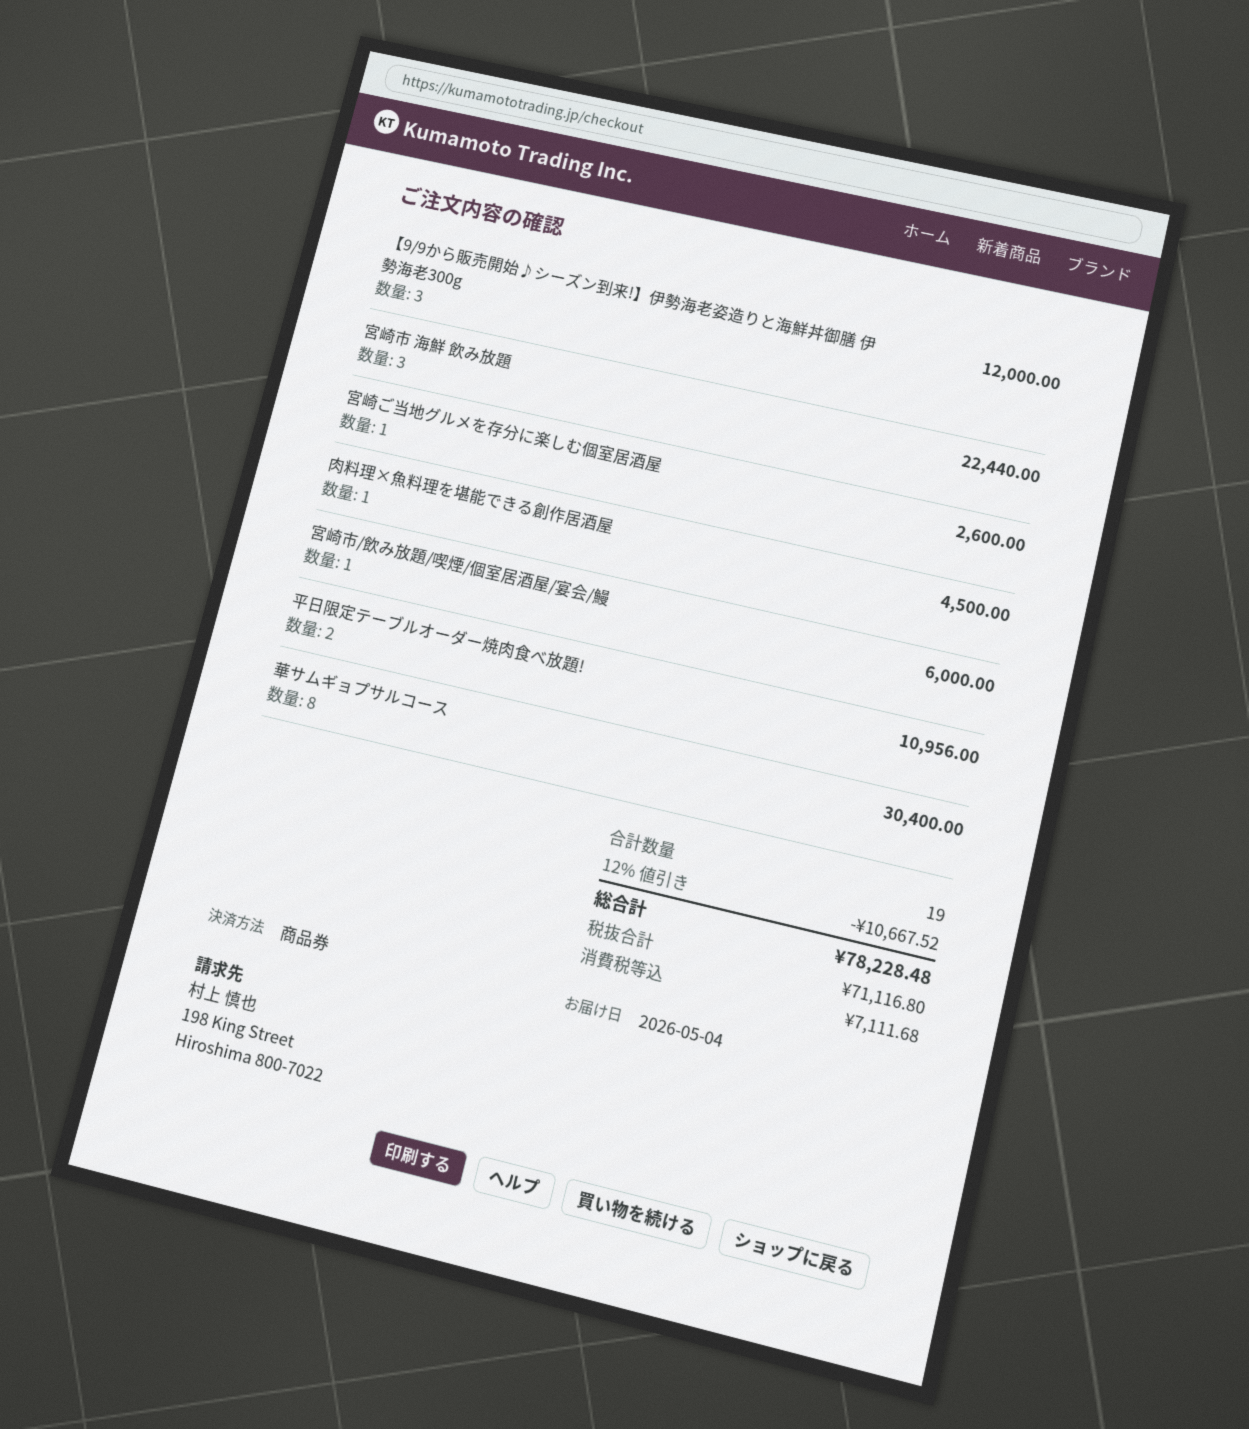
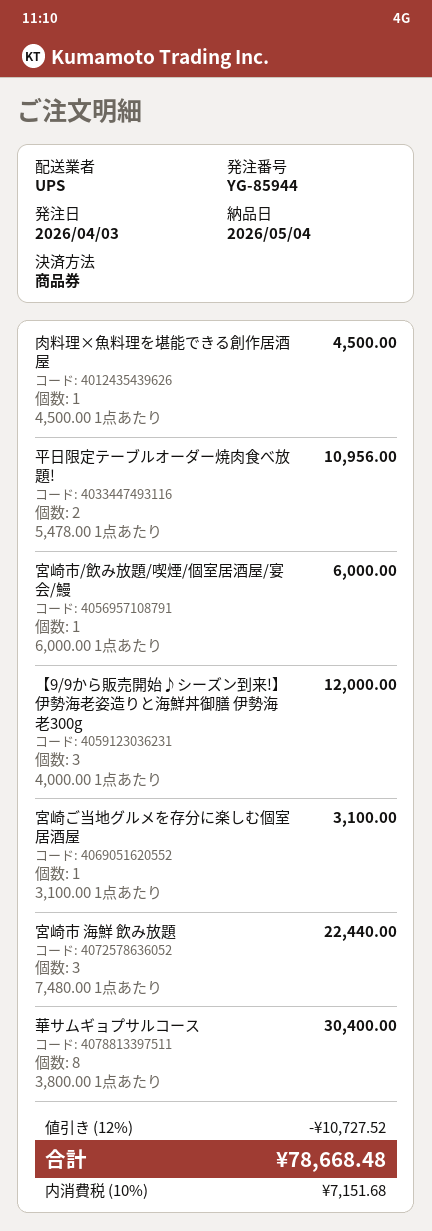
宮崎ご当地グルメを存分に楽しむ個室居酒屋: 1 for 2600.00 -> 1 for 3100.00
discount: 12% = 10667.52 -> 12% = 10727.52
tax: 7111.68 -> 7151.68
total: 78228.48 -> 78668.48

